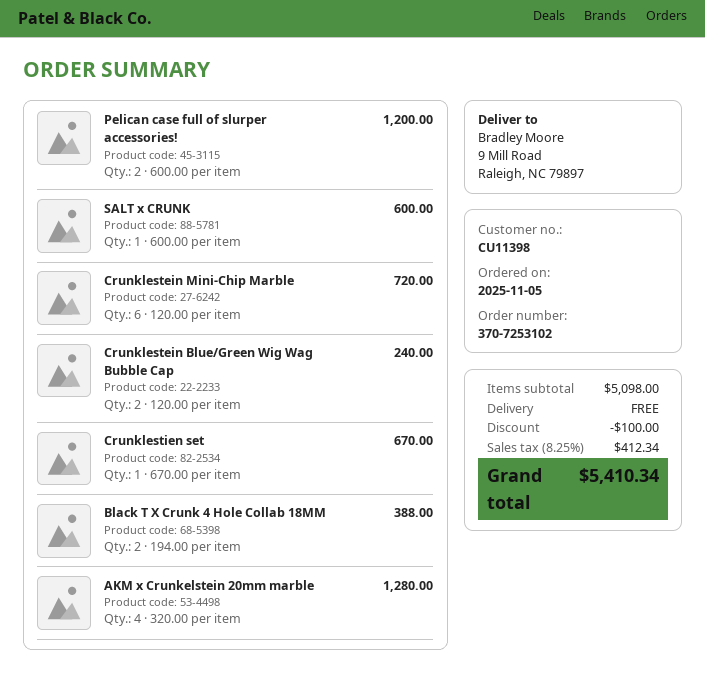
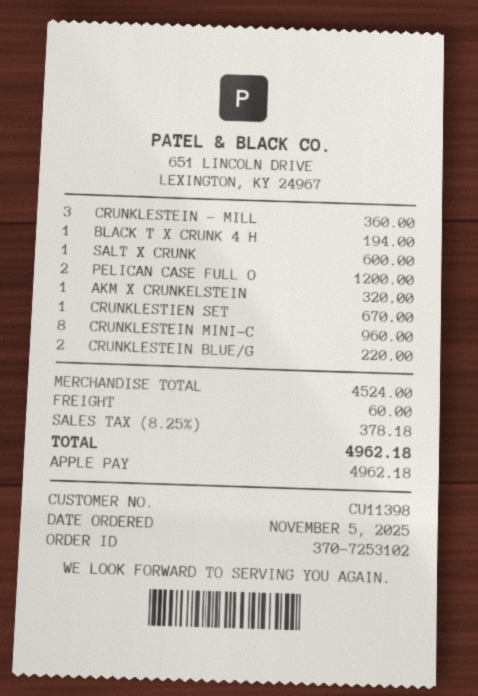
Crunklestein Mini-Chip Marble: 6 for 720.00 -> 8 for 960.00
Crunklestein Blue/Green Wig Wag Bubble Cap: 2 for 240.00 -> 2 for 220.00
Black T X Crunk 4 Hole Collab 18MM: 2 for 388.00 -> 1 for 194.00
AKM x Crunkelstein 20mm marble: 4 for 1280.00 -> 1 for 320.00
CRUNKLESTEIN - MILL: none -> 3 for 360.00
subtotal: 5098.00 -> 4524.00
discount: 100.00 -> none
shipping: 0.00 -> 60.00
tax: 8.25% = 412.34 -> 8.25% = 378.18
total: 5410.34 -> 4962.18

